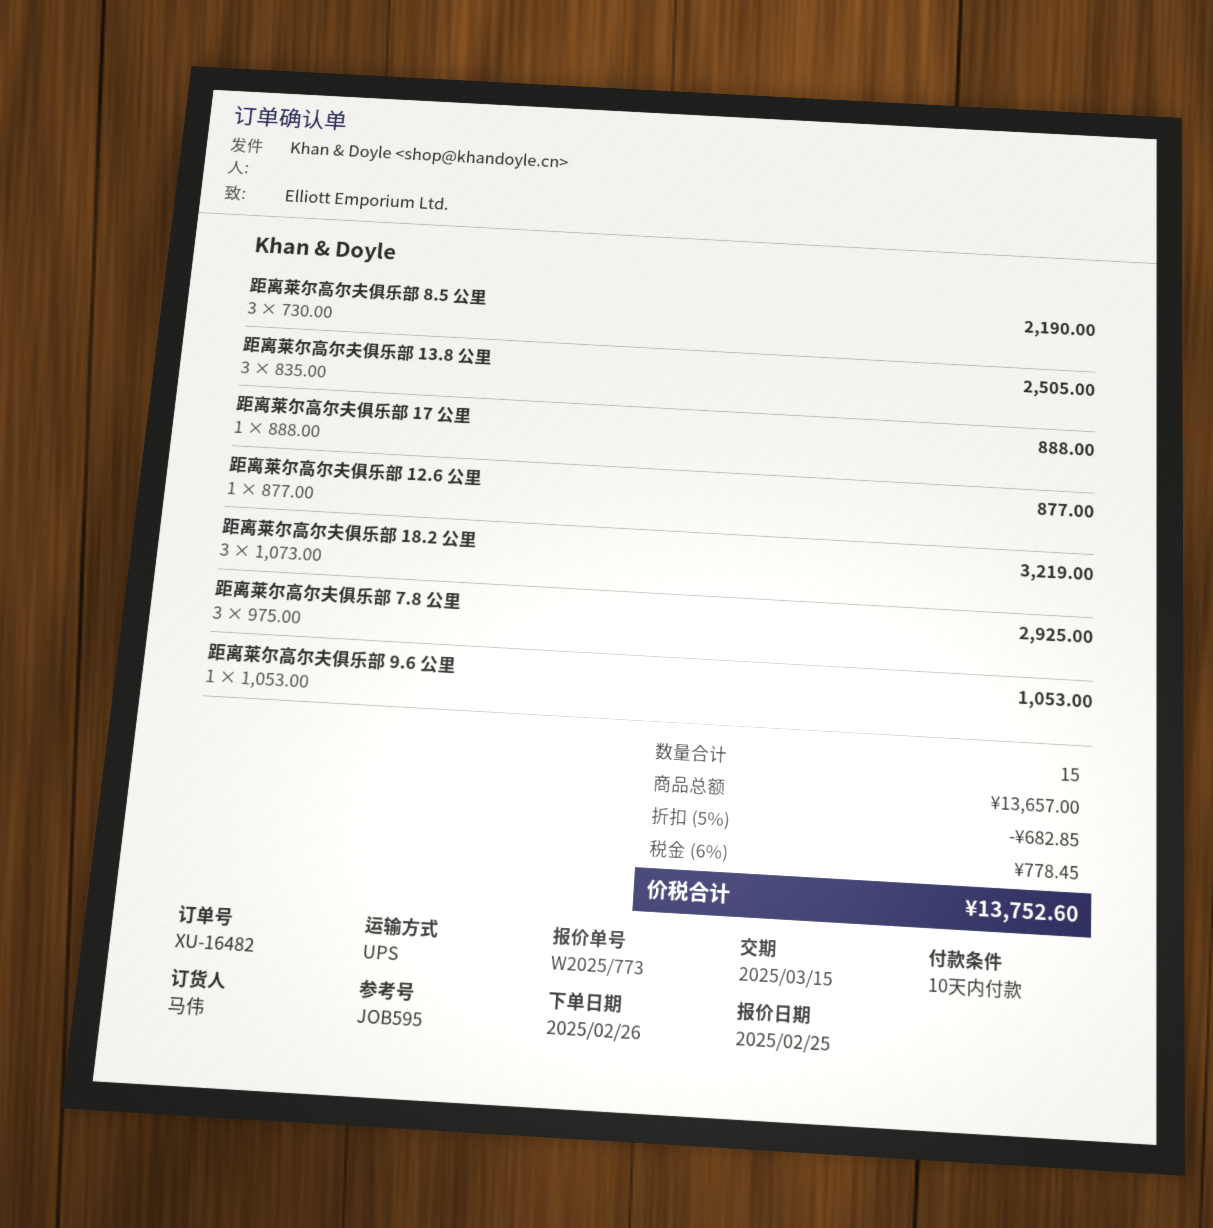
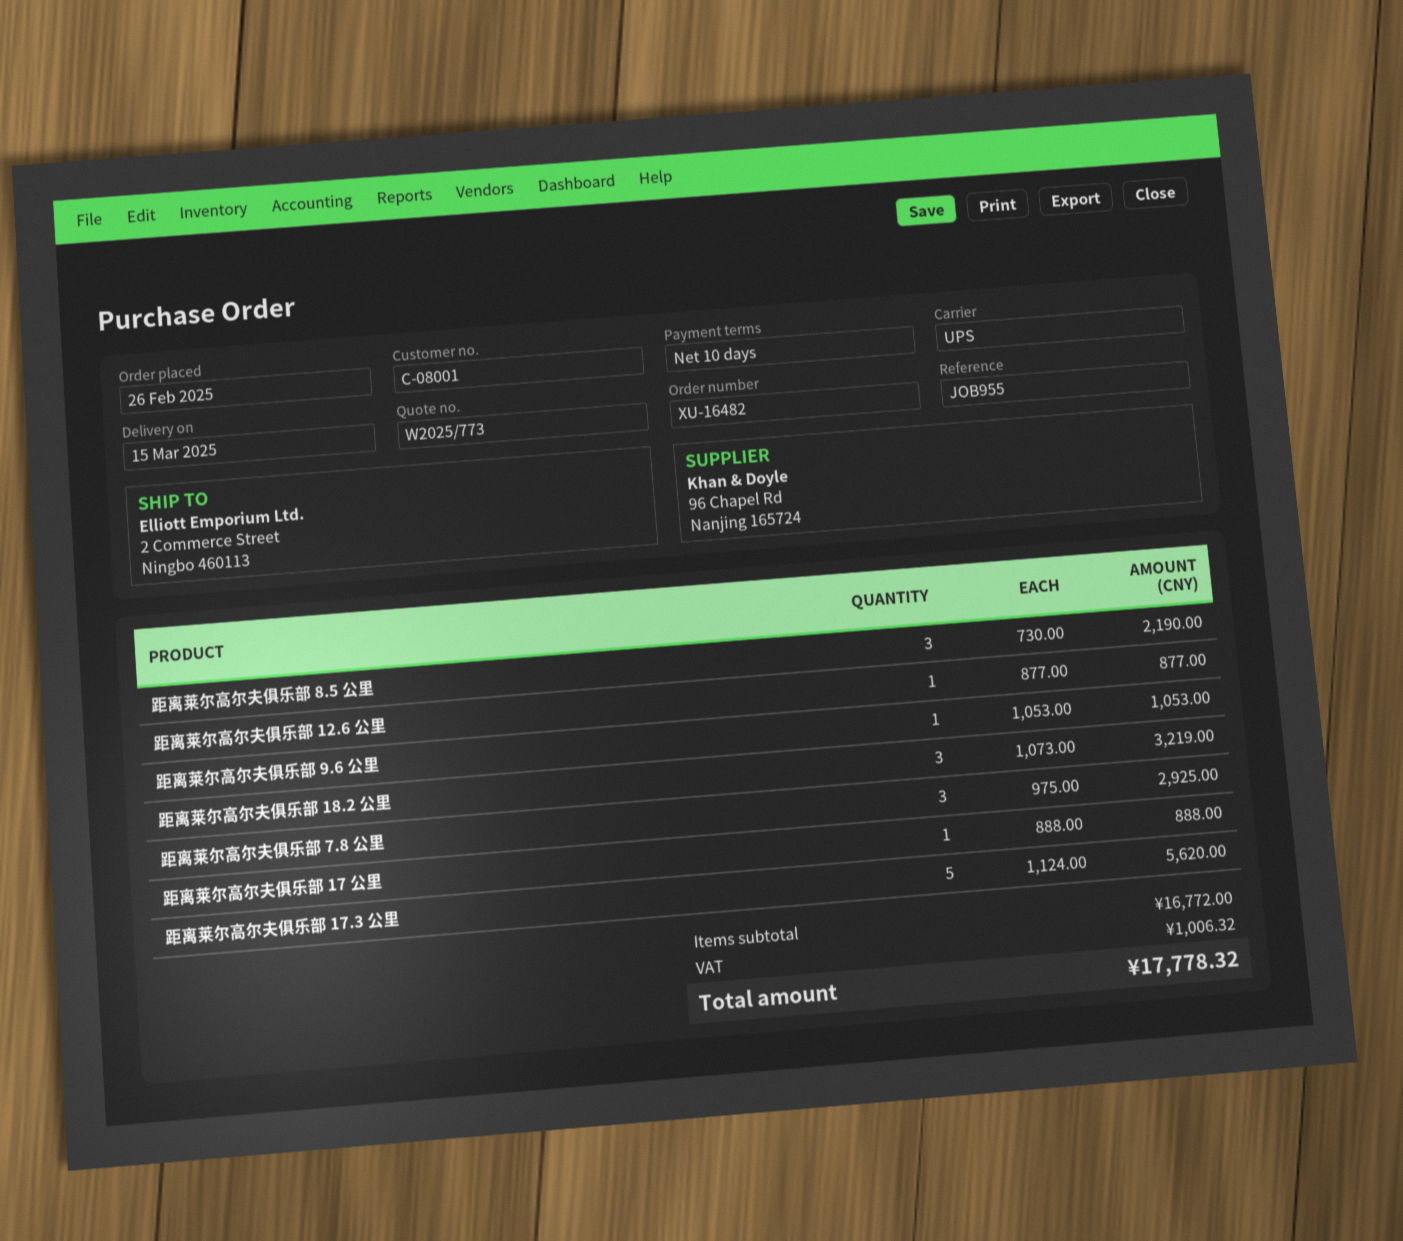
reference: JOB595 -> JOB955
距离莱尔高尔夫俱乐部 13.8 公里: 3 x 835.00 = 2505.00 -> none
距离莱尔高尔夫俱乐部 17.3 公里: none -> 5 x 1124.00 = 5620.00
subtotal: 13657.00 -> 16772.00
discount: 5% = 682.85 -> none
tax: 778.45 -> 1006.32
total: 13752.60 -> 17778.32

